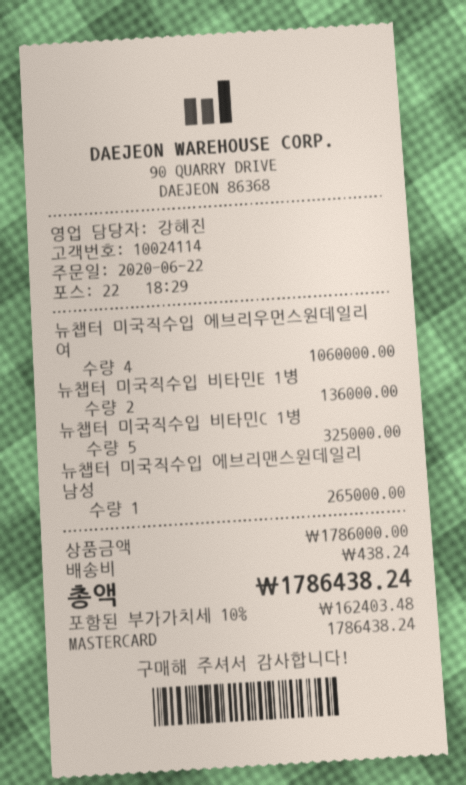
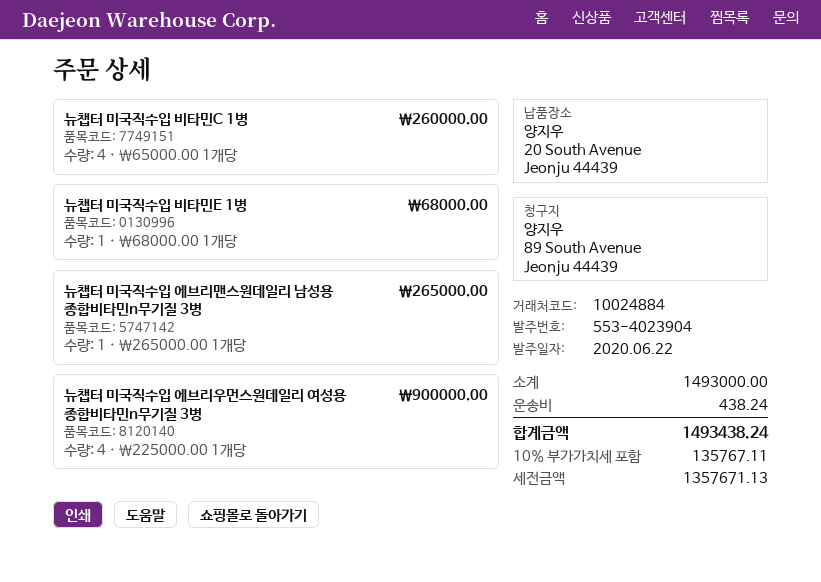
customer number: 10024114 -> 10024884
뉴챕터 미국직수입 에브리우먼스원데일리 여: 4 for 1060000.00 -> 4 for 900000.00
뉴챕터 미국직수입 비타민E 1병: 2 for 136000.00 -> 1 for 68000.00
뉴챕터 미국직수입 비타민C 1병: 5 for 325000.00 -> 4 for 260000.00
subtotal: 1786000.00 -> 1493000.00
tax: 10% = 162403.48 -> 10% = 135767.11
total: 1786438.24 -> 1493438.24

